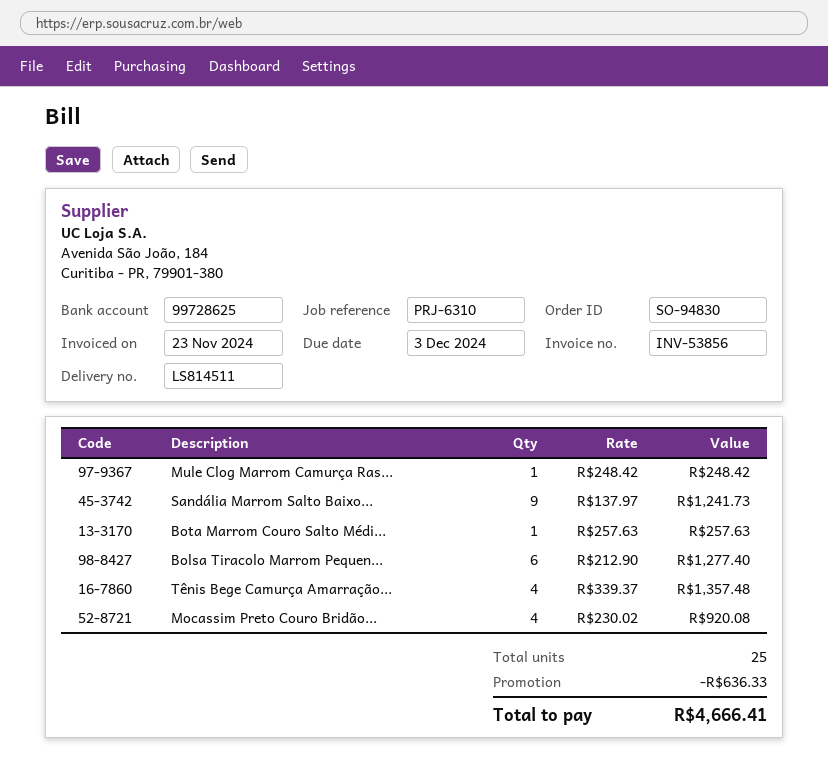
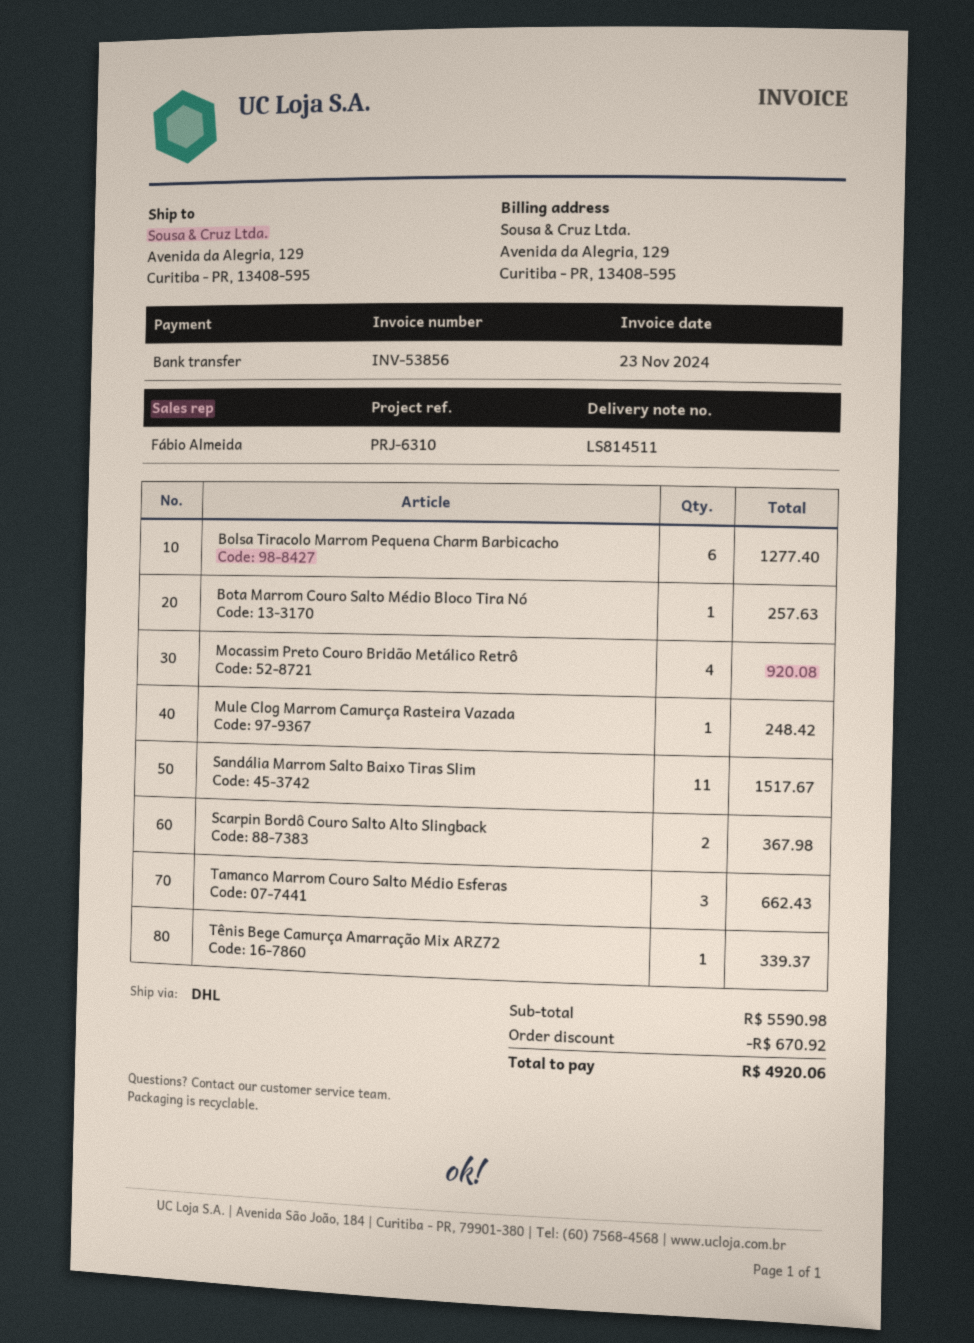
Sandália Marrom Salto Baixo...: 9 for 1241.73 -> 11 for 1517.67
Tênis Bege Camurça Amarração...: 4 for 1357.48 -> 1 for 339.37
Scarpin Bordô Couro Salto Alto Slingback: none -> 2 for 367.98
Tamanco Marrom Couro Salto Médio Esferas: none -> 3 for 662.43
discount: 636.33 -> 670.92
total: 4666.41 -> 4920.06

